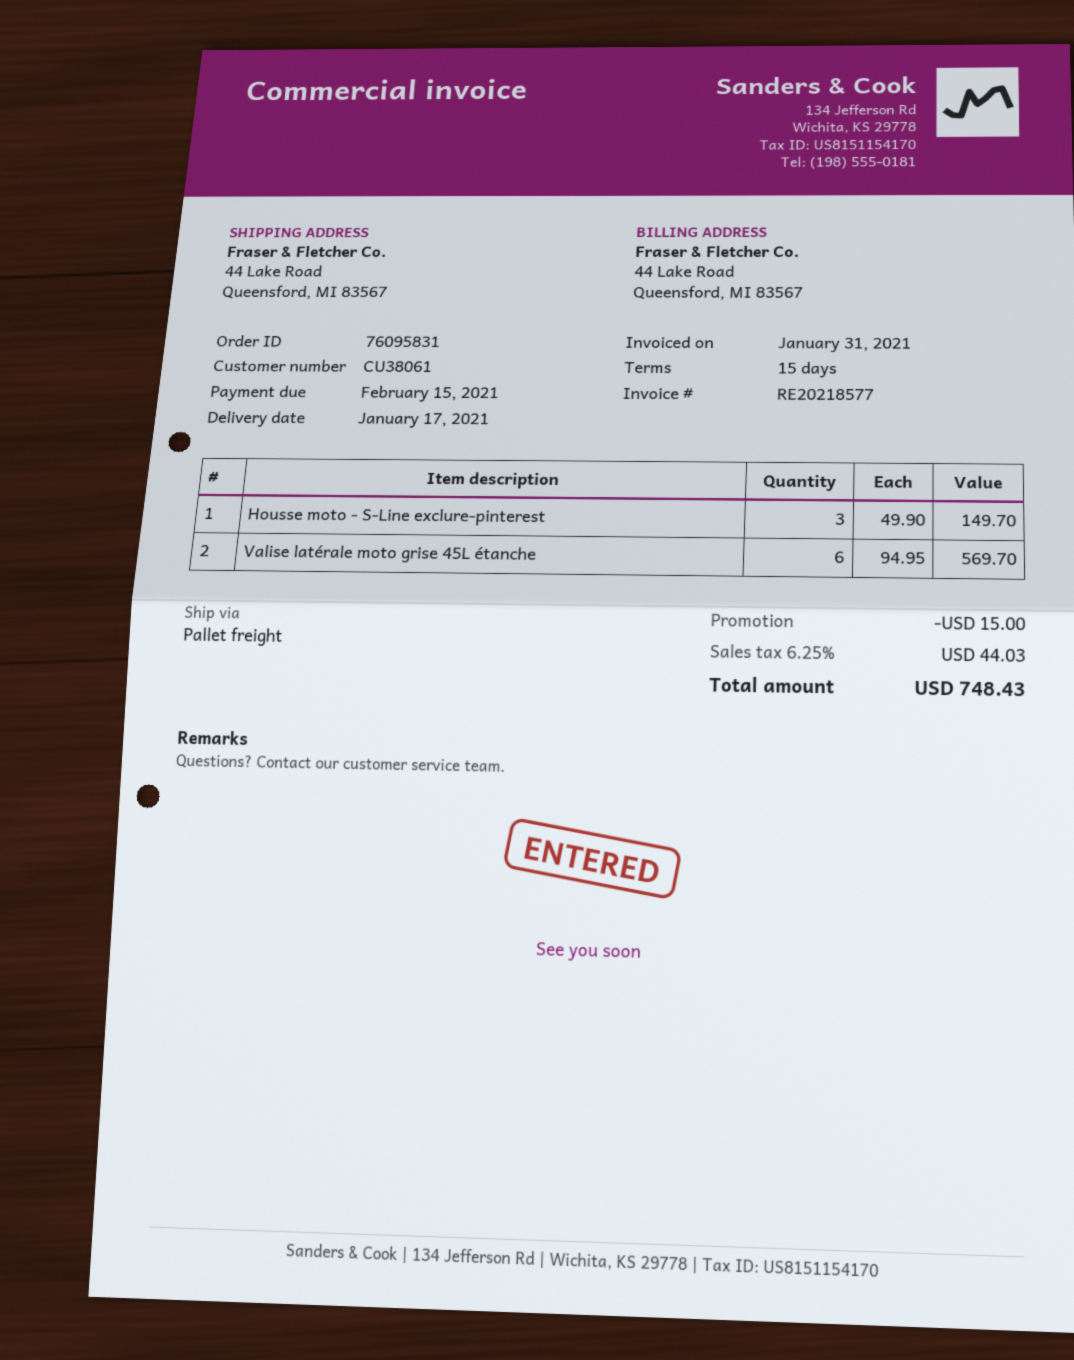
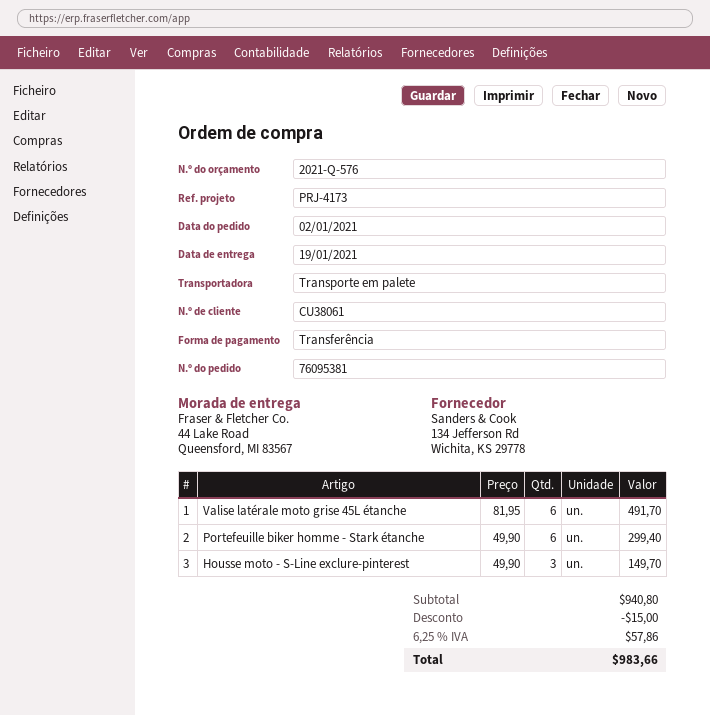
order number: 76095831 -> 76095381
delivery date: 2021-01-17 -> 2021-01-19
Valise latérale moto grise 45L étanche: 6 x 94.95 = 569.70 -> 6 x 81.95 = 491.70
Portefeuille biker homme - Stark étanche: none -> 6 x 49.90 = 299.40
tax: 6.25% = 44.03 -> 6.25% = 57.86
total: 748.43 -> 983.66

